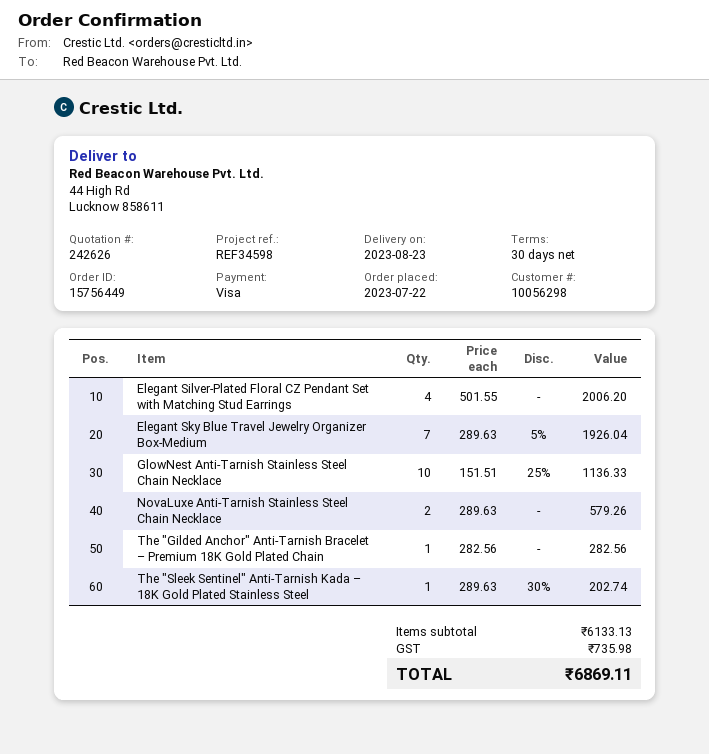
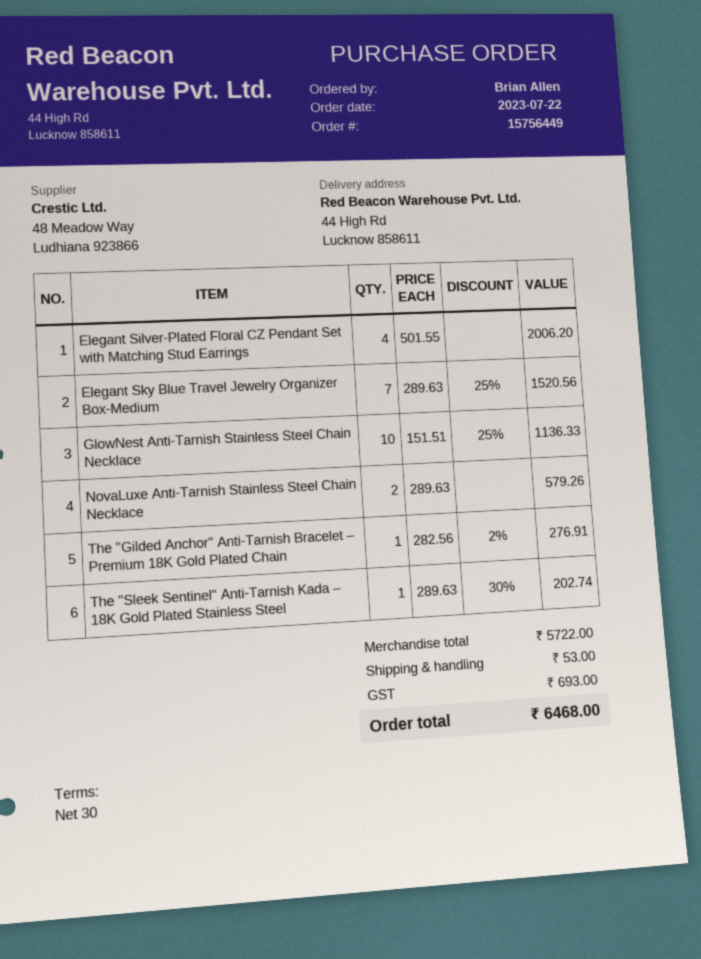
Elegant Sky Blue Travel Jewelry Organizer Box-Medium: 7 x 289.63 - 5% = 1926.04 -> 7 x 289.63 - 25% = 1520.56
The "Gilded Anchor" Anti-Tarnish Bracelet – Premium 18K Gold Plated Chain: 1 x 282.56 = 282.56 -> 1 x 282.56 - 2% = 276.91
subtotal: 6133.13 -> 5722.00
shipping: none -> 53.00
tax: 735.98 -> 693.00
total: 6869.11 -> 6468.00

